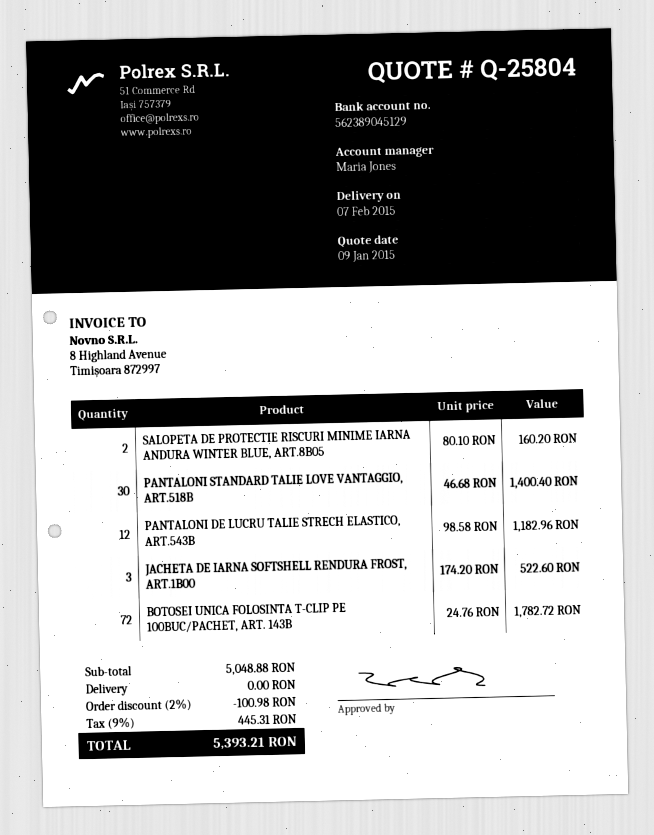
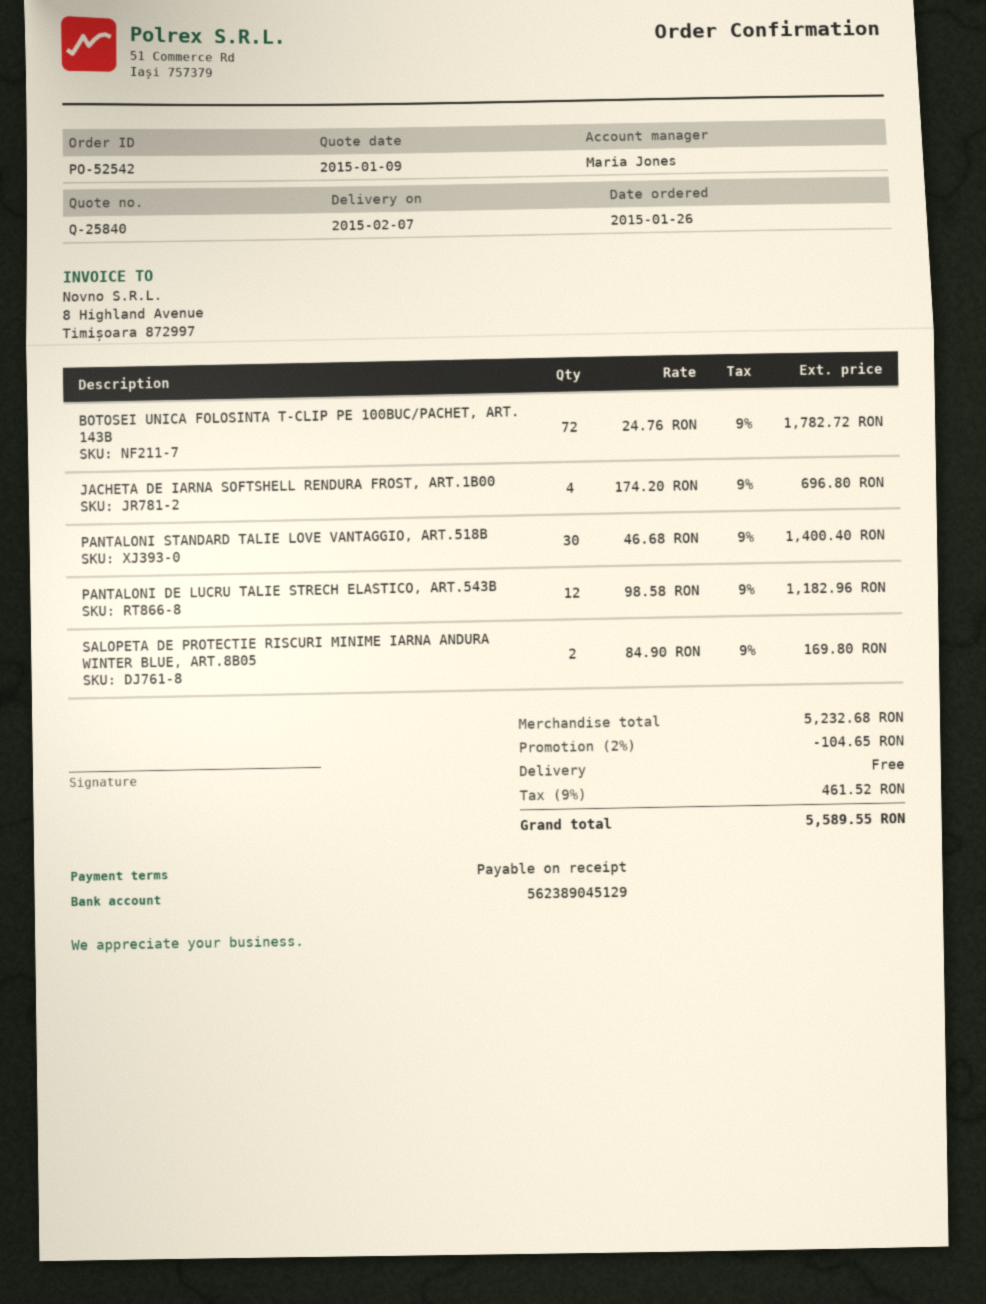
quote number: Q-25804 -> Q-25840
SALOPETA DE PROTECTIE RISCURI MINIME IARNA ANDURA WINTER BLUE, ART.8B05: 2 x 80.10 = 160.20 -> 2 x 84.90 = 169.80
JACHETA DE IARNA SOFTSHELL RENDURA FROST, ART.1B00: 3 x 174.20 = 522.60 -> 4 x 174.20 = 696.80
subtotal: 5048.88 -> 5232.68
discount: 2% = 100.98 -> 2% = 104.65
tax: 9% = 445.31 -> 9% = 461.52
total: 5393.21 -> 5589.55

